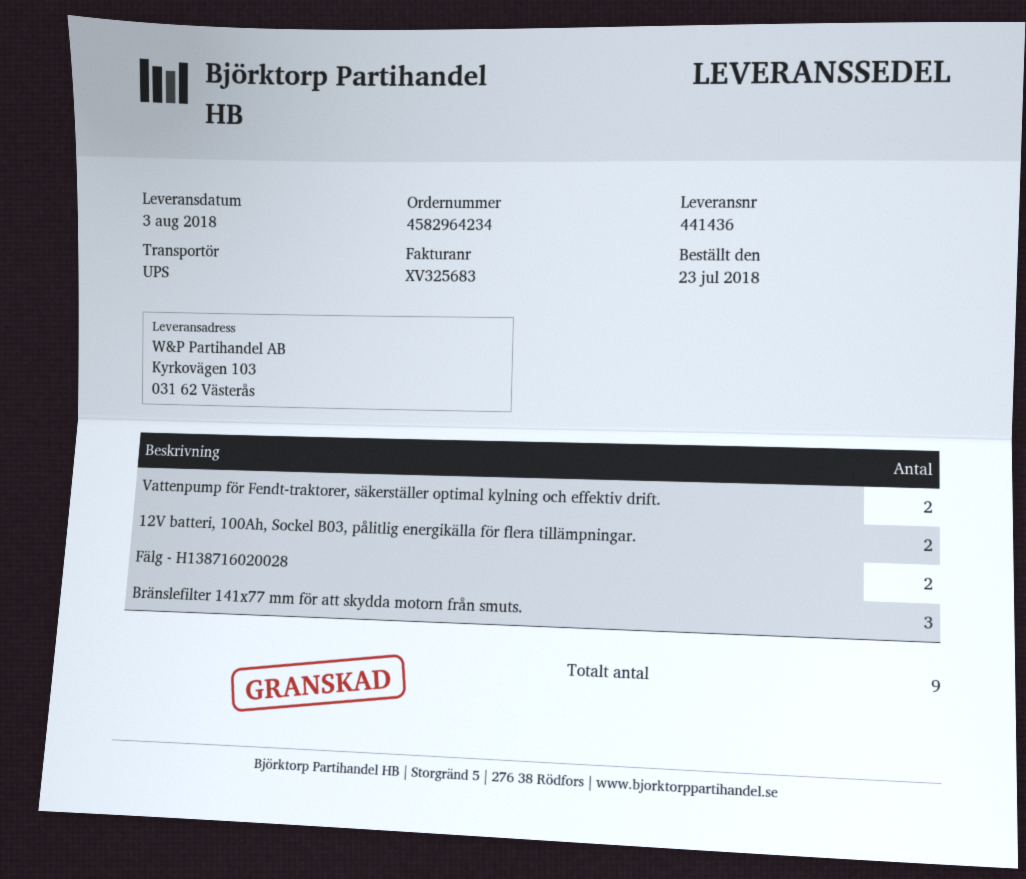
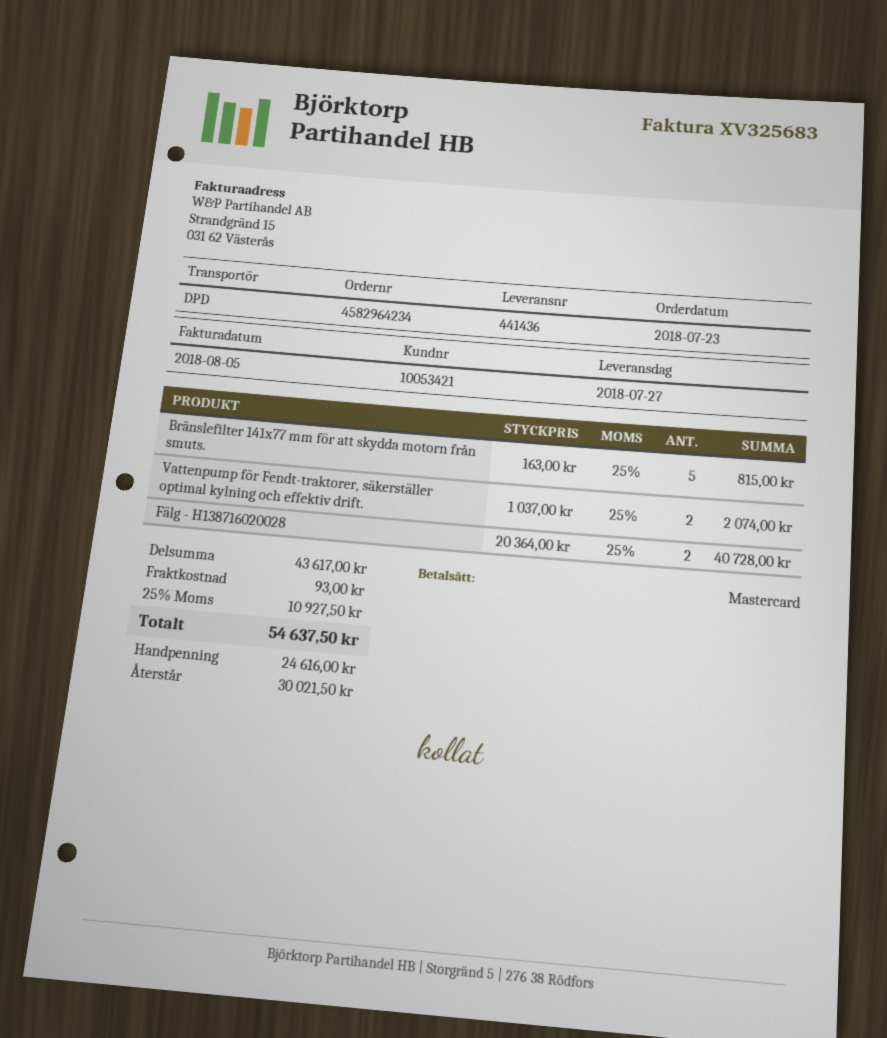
delivery date: 2018-08-03 -> 2018-07-27
shipping method: UPS -> DPD
12V batteri, 100Ah, Sockel B03, pålitlig energikälla för flera tillämpningar.: 2 -> none
Bränslefilter 141x77 mm för att skydda motorn från smuts.: 3 -> 5

